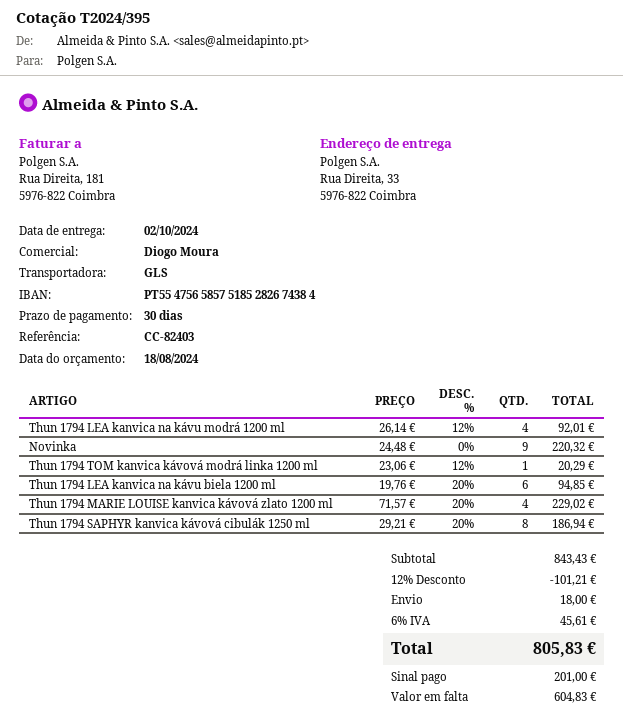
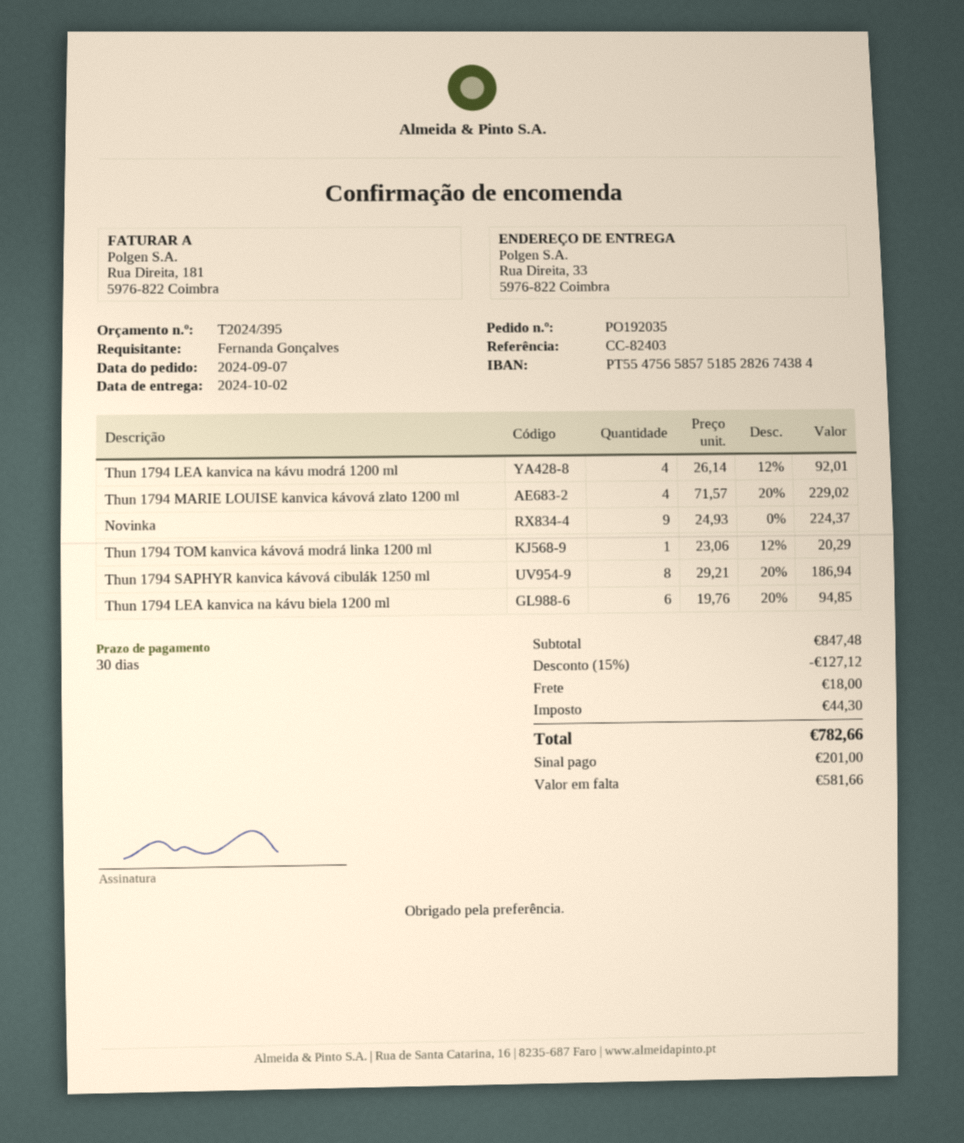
Novinka: 9 x 24.48 = 220.32 -> 9 x 24.93 = 224.37
subtotal: 843.43 -> 847.48
discount: 12% = 101.21 -> 15% = 127.12
tax: 45.61 -> 44.30
total: 805.83 -> 782.66
balance: 604.83 -> 581.66

